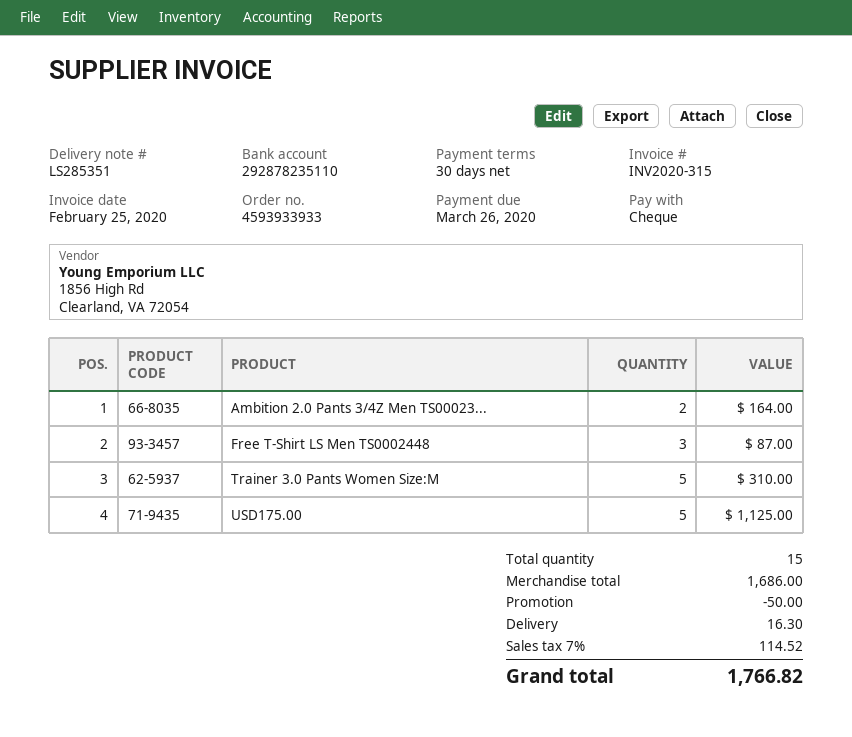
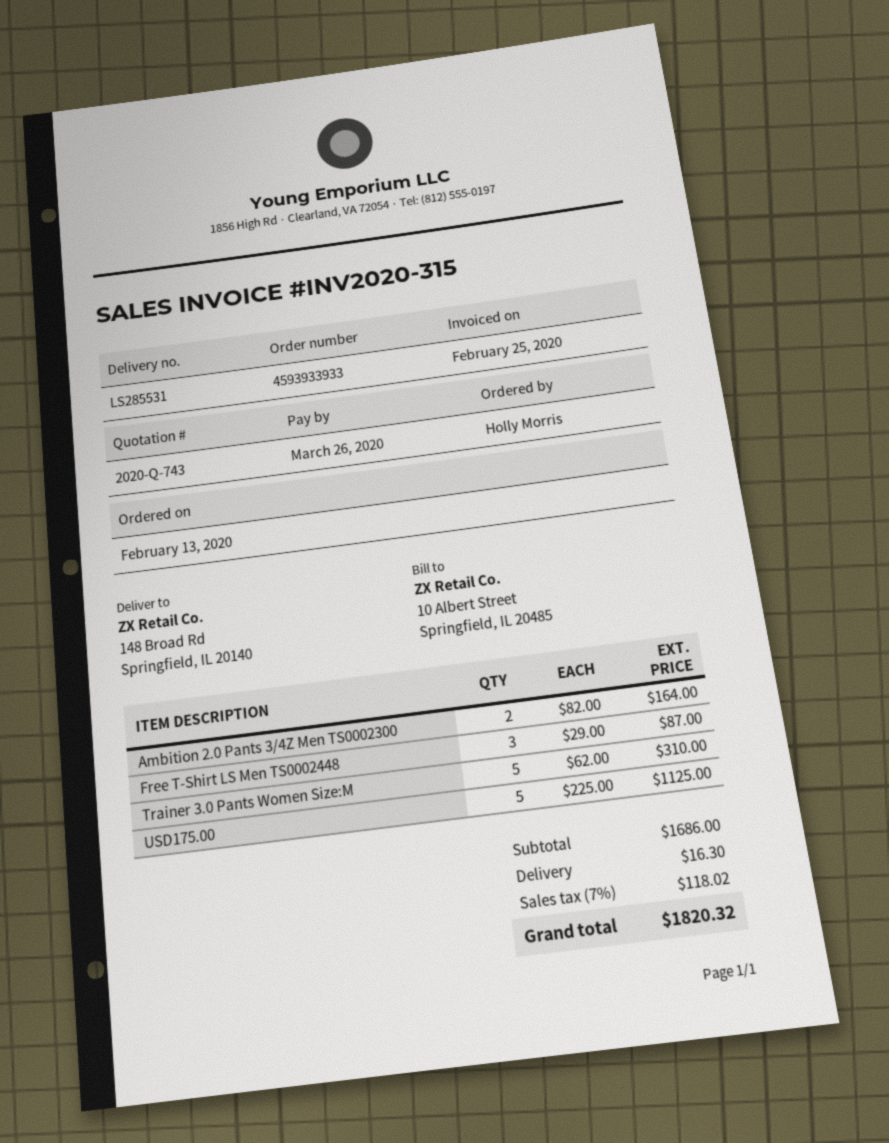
delivery note number: LS285351 -> LS285531
discount: 50.00 -> none
tax: 7% = 114.52 -> 7% = 118.02
total: 1766.82 -> 1820.32

